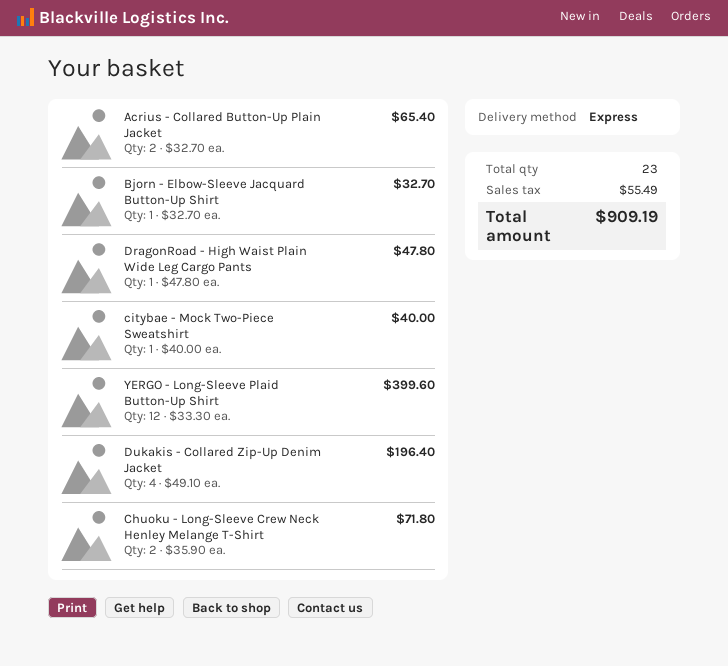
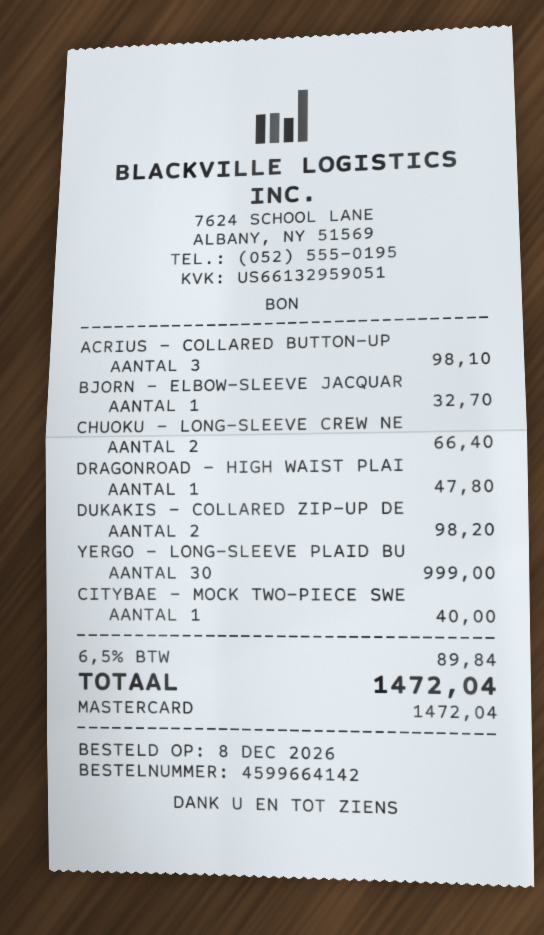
Acrius - Collared Button-Up Plain Jacket: 2 for 65.40 -> 3 for 98.10
YERGO - Long-Sleeve Plaid Button-Up Shirt: 12 for 399.60 -> 30 for 999.00
Dukakis - Collared Zip-Up Denim Jacket: 4 for 196.40 -> 2 for 98.20
Chuoku - Long-Sleeve Crew Neck Henley Melange T-Shirt: 2 for 71.80 -> 2 for 66.40
tax: 55.49 -> 89.84
total: 909.19 -> 1472.04

